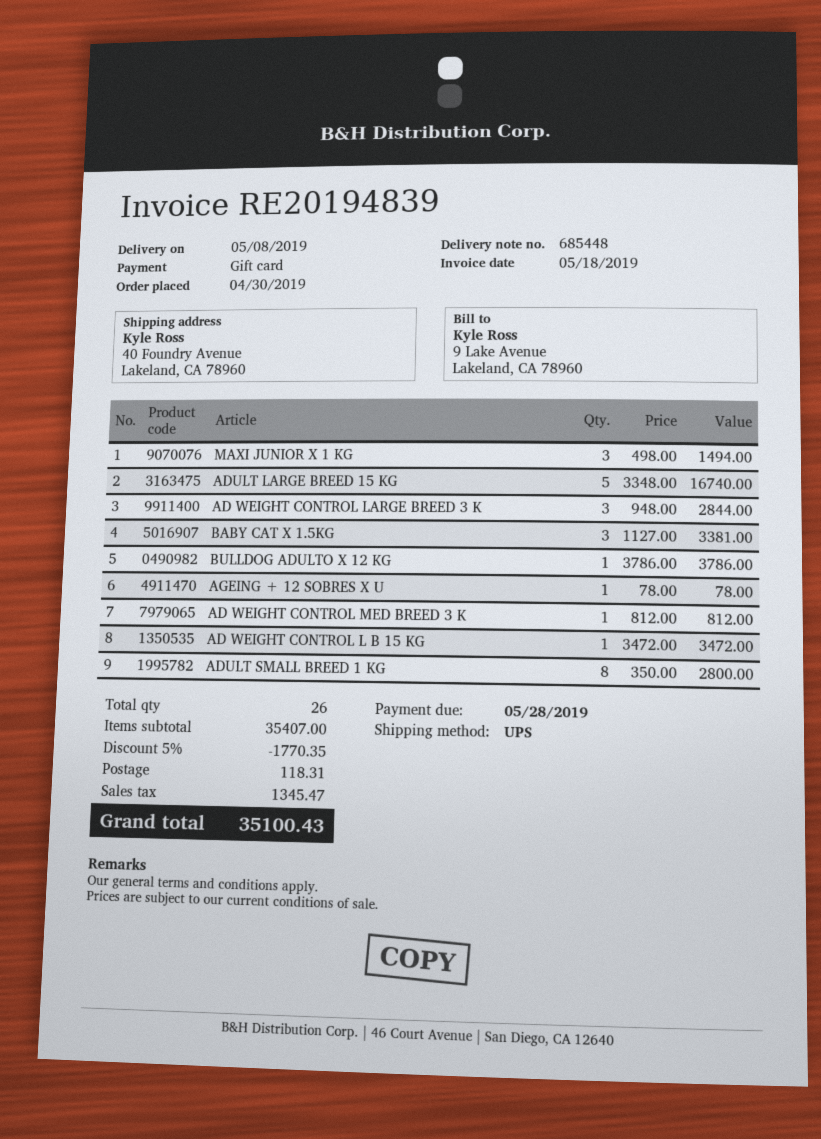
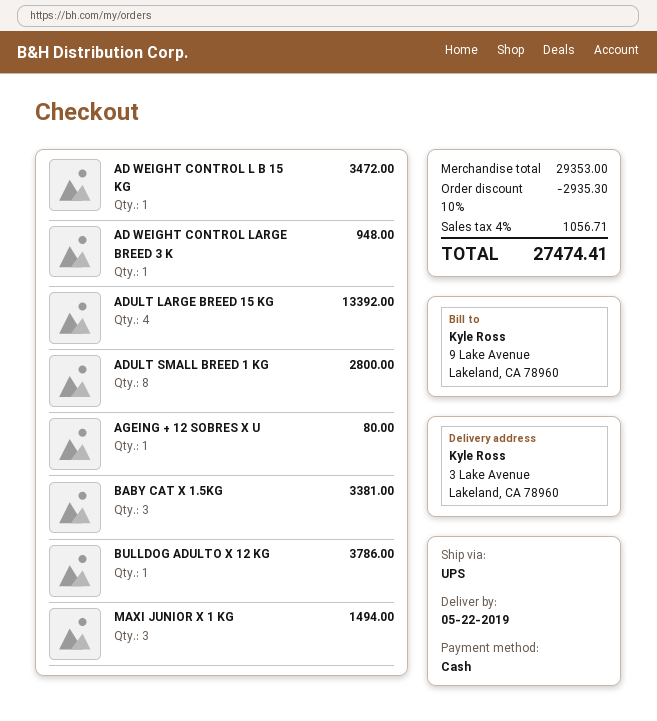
delivery date: 2019-05-08 -> 2019-05-22
payment method: gift card -> cash
ship to: 40 Foundry Avenue, Lakeland, CA 78960 -> 3 Lake Avenue, Lakeland, CA 78960
ADULT LARGE BREED 15 KG: 5 for 16740.00 -> 4 for 13392.00
AD WEIGHT CONTROL LARGE BREED 3 K: 3 for 2844.00 -> 1 for 948.00
AGEING + 12 SOBRES X U: 1 for 78.00 -> 1 for 80.00
AD WEIGHT CONTROL MED BREED 3 K: 1 for 812.00 -> none
subtotal: 35407.00 -> 29353.00
discount: 5% = 1770.35 -> 10% = 2935.30
shipping: 118.31 -> none
tax: 1345.47 -> 1056.71
total: 35100.43 -> 27474.41

